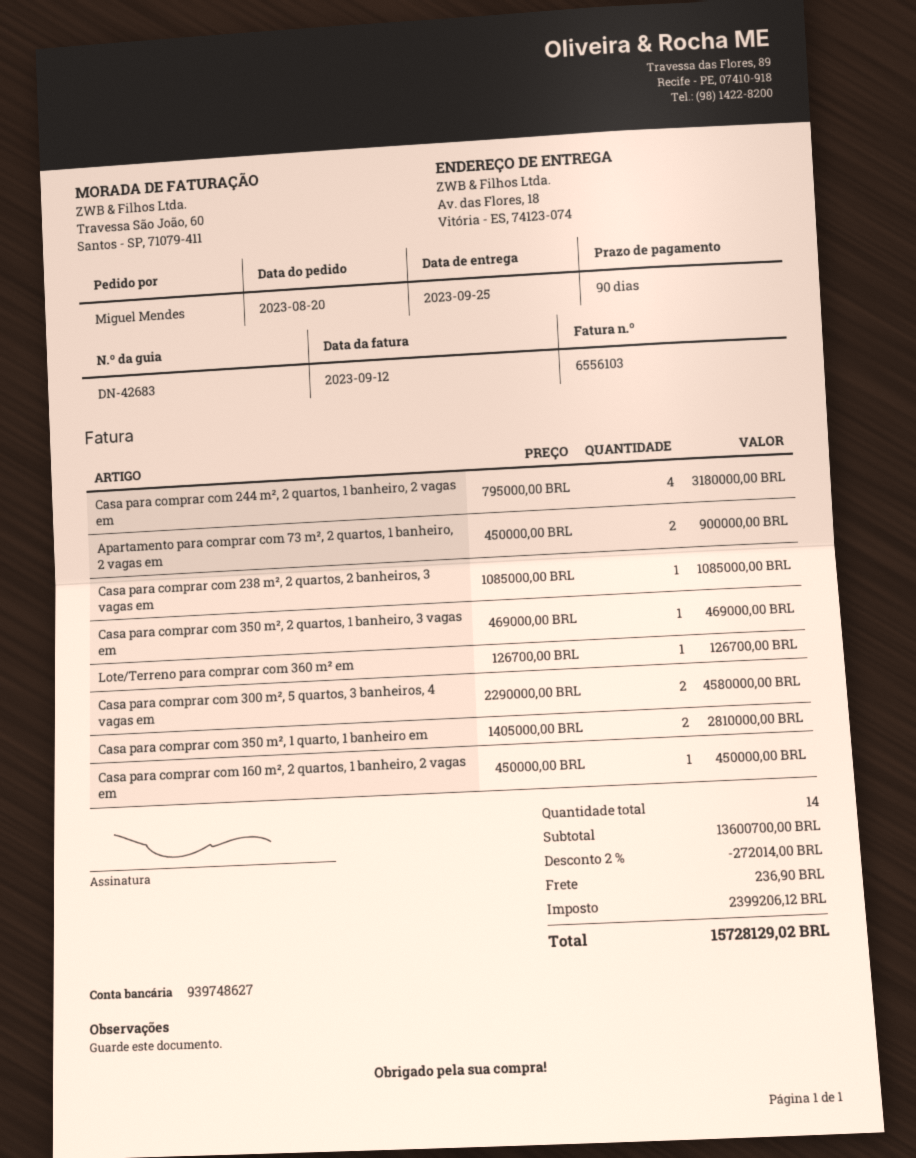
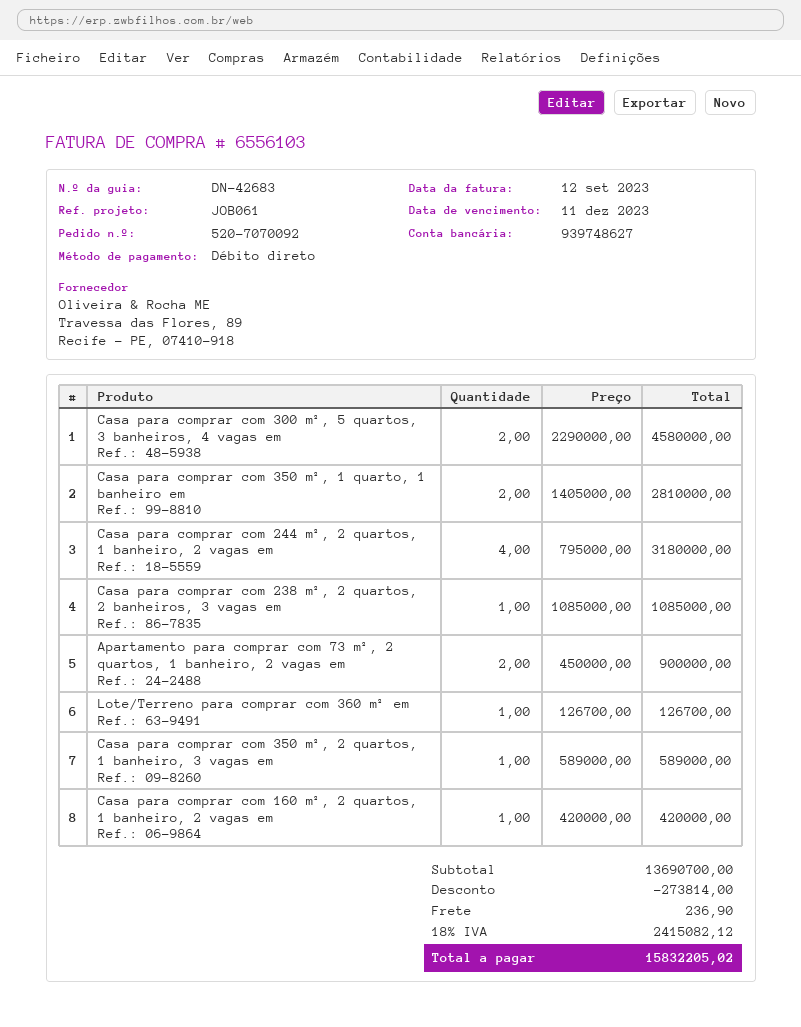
Casa para comprar com 350 m², 2 quartos, 1 banheiro, 3 vagas em: 1 x 469000.00 = 469000.00 -> 1 x 589000.00 = 589000.00
Casa para comprar com 160 m², 2 quartos, 1 banheiro, 2 vagas em: 1 x 450000.00 = 450000.00 -> 1 x 420000.00 = 420000.00
subtotal: 13600700.00 -> 13690700.00
discount: 272014.00 -> 273814.00
tax: 2399206.12 -> 2415082.12
total: 15728129.02 -> 15832205.02

